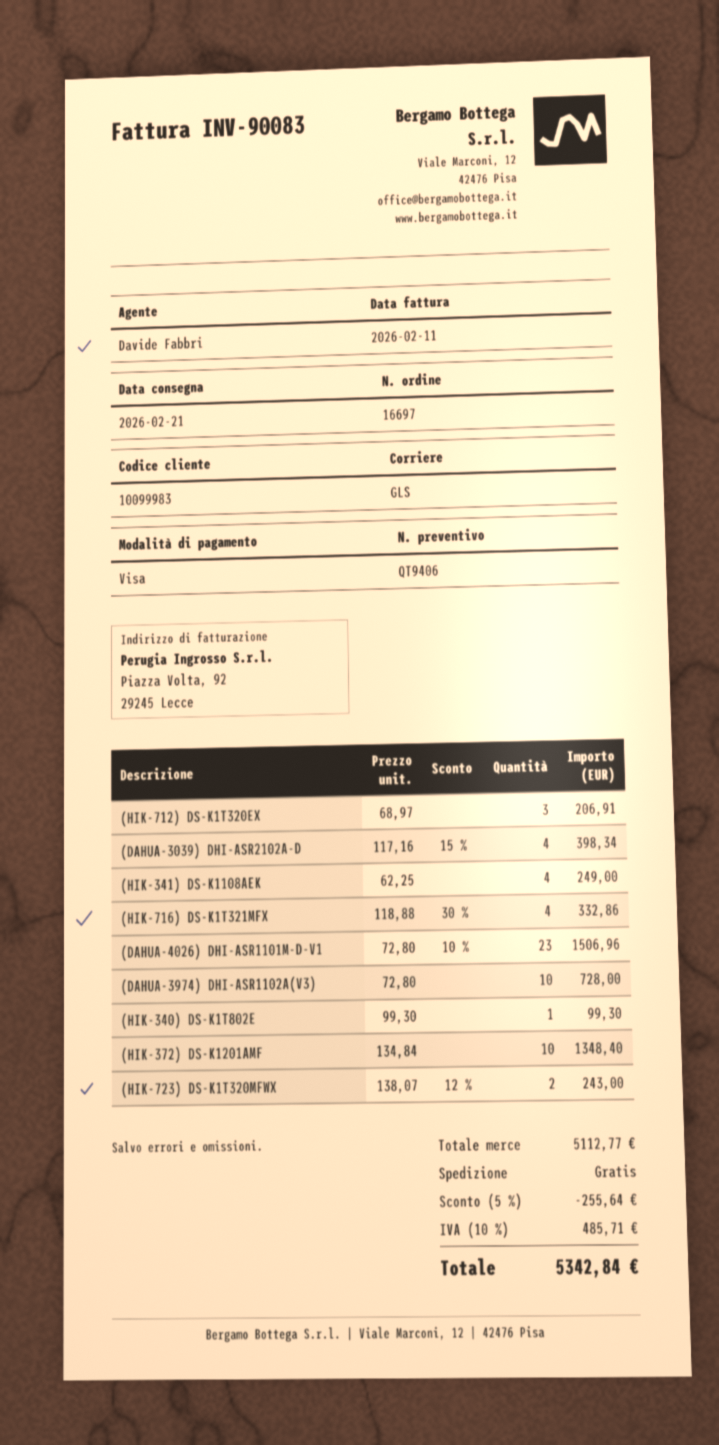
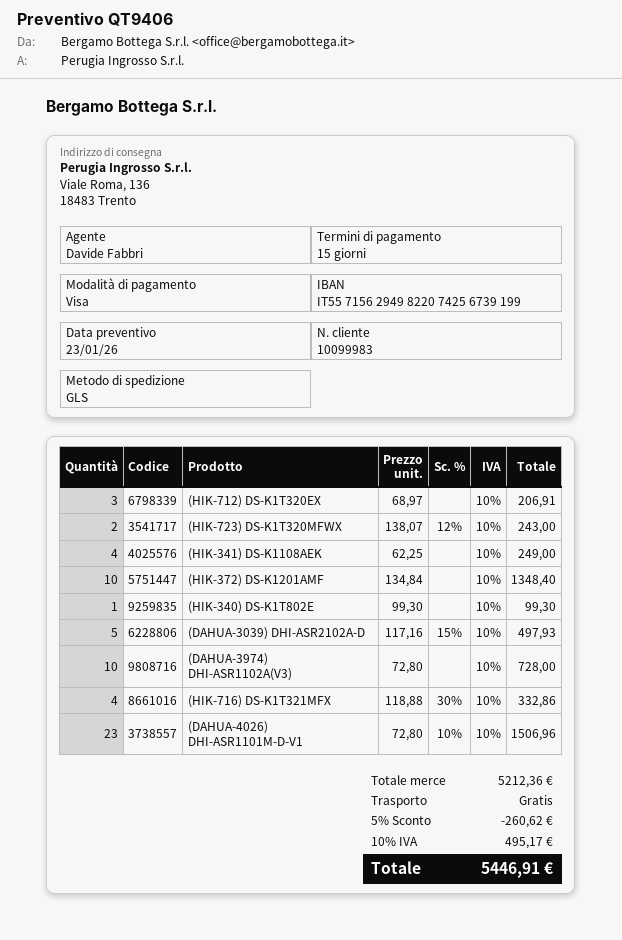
(DAHUA-3039) DHI-ASR2102A-D: 4 x 117.16 - 15% = 398.34 -> 5 x 117.16 - 15% = 497.93
subtotal: 5112.77 -> 5212.36
discount: 5% = 255.64 -> 5% = 260.62
tax: 10% = 485.71 -> 10% = 495.17
total: 5342.84 -> 5446.91

